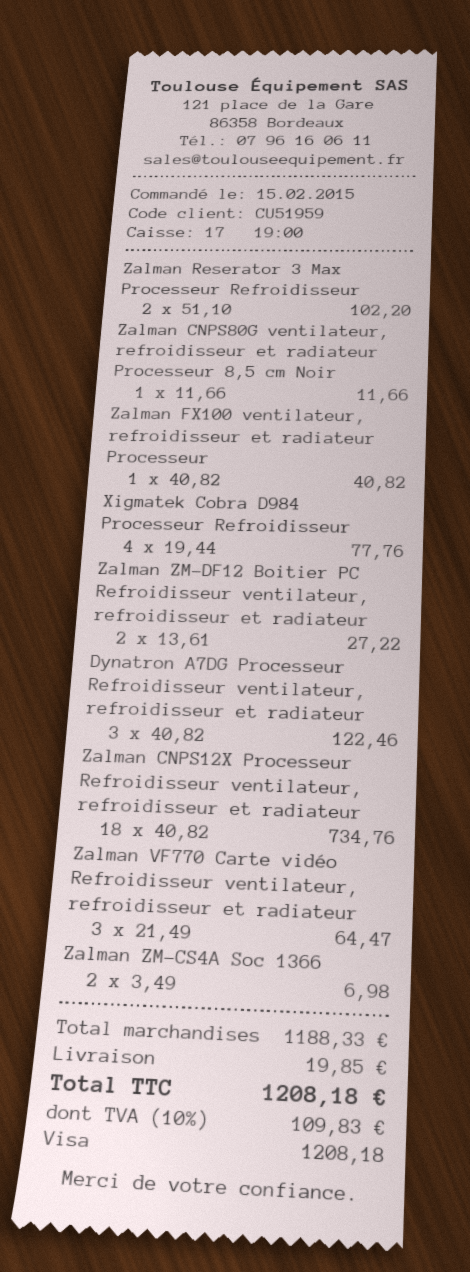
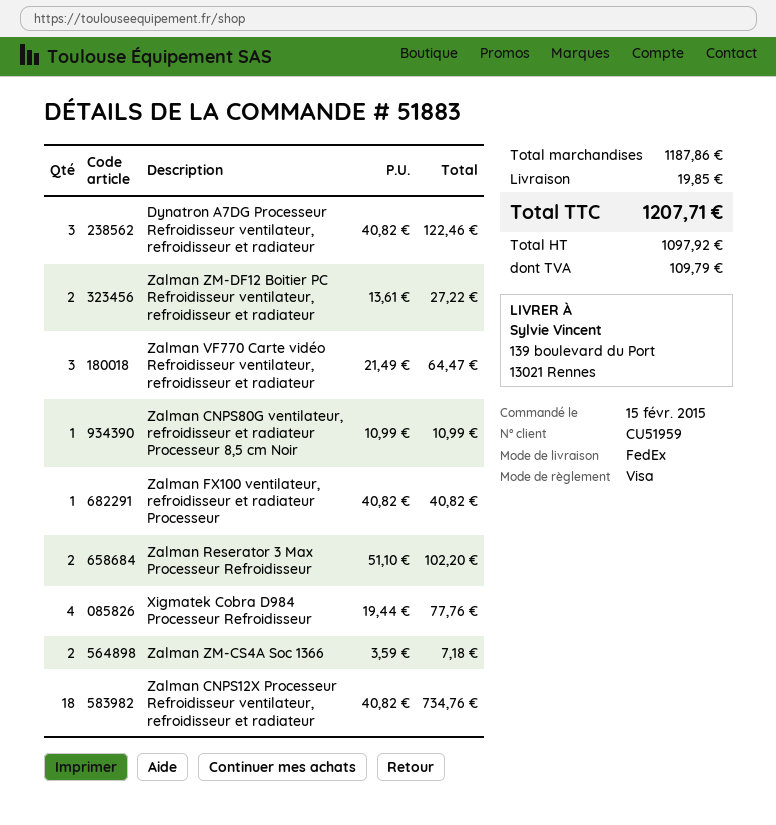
Zalman CNPS80G ventilateur, refroidisseur et radiateur Processeur 8,5 cm Noir: 1 x 11.66 = 11.66 -> 1 x 10.99 = 10.99
Zalman ZM-CS4A Soc 1366: 2 x 3.49 = 6.98 -> 2 x 3.59 = 7.18
subtotal: 1188.33 -> 1187.86
tax: 109.83 -> 109.79
total: 1208.18 -> 1207.71

